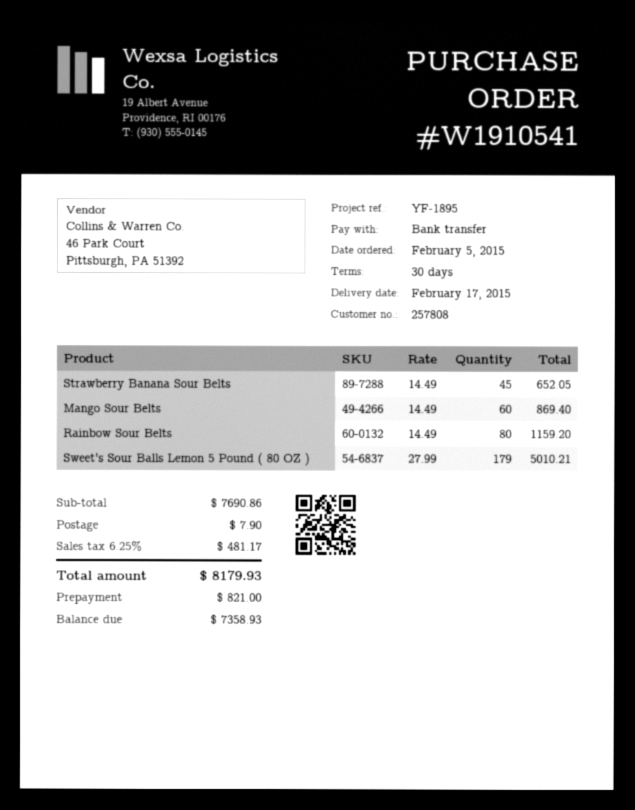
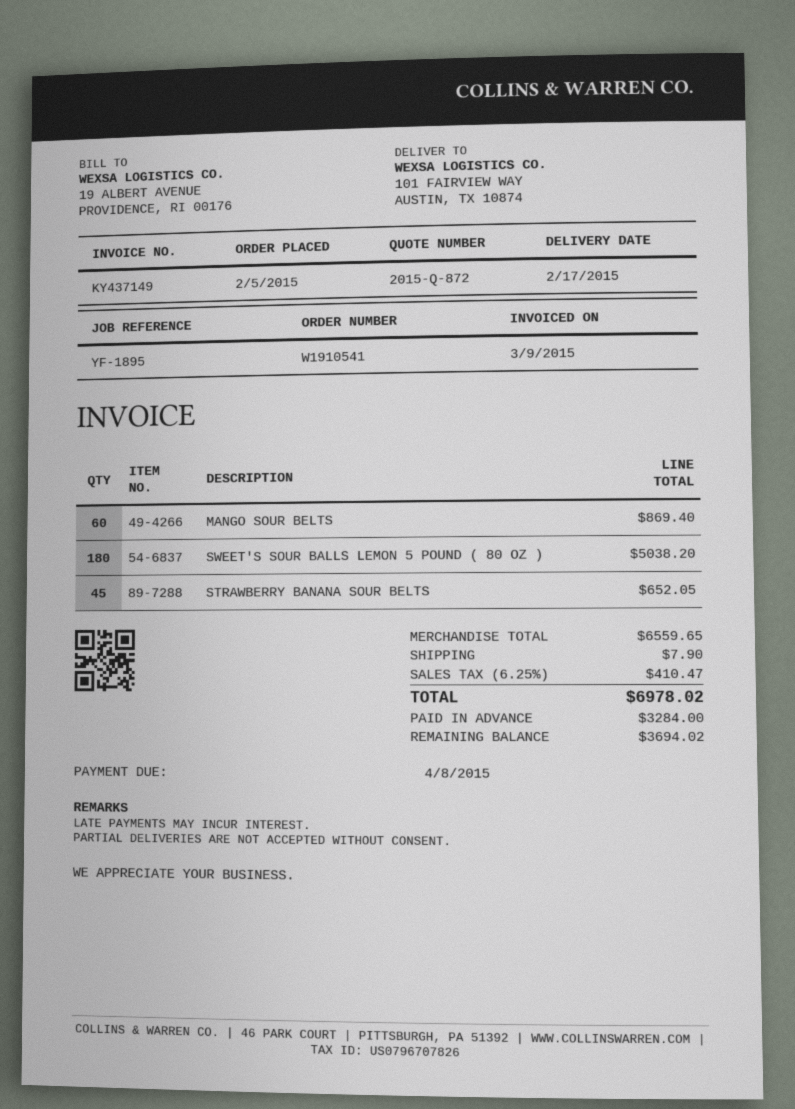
Rainbow Sour Belts: 80 for 1159.20 -> none
Sweet's Sour Balls Lemon 5 Pound ( 80 OZ ): 179 for 5010.21 -> 180 for 5038.20
subtotal: 7690.86 -> 6559.65
tax: 6.25% = 481.17 -> 6.25% = 410.47
total: 8179.93 -> 6978.02
deposit: 821.00 -> 3284.00
balance: 7358.93 -> 3694.02

